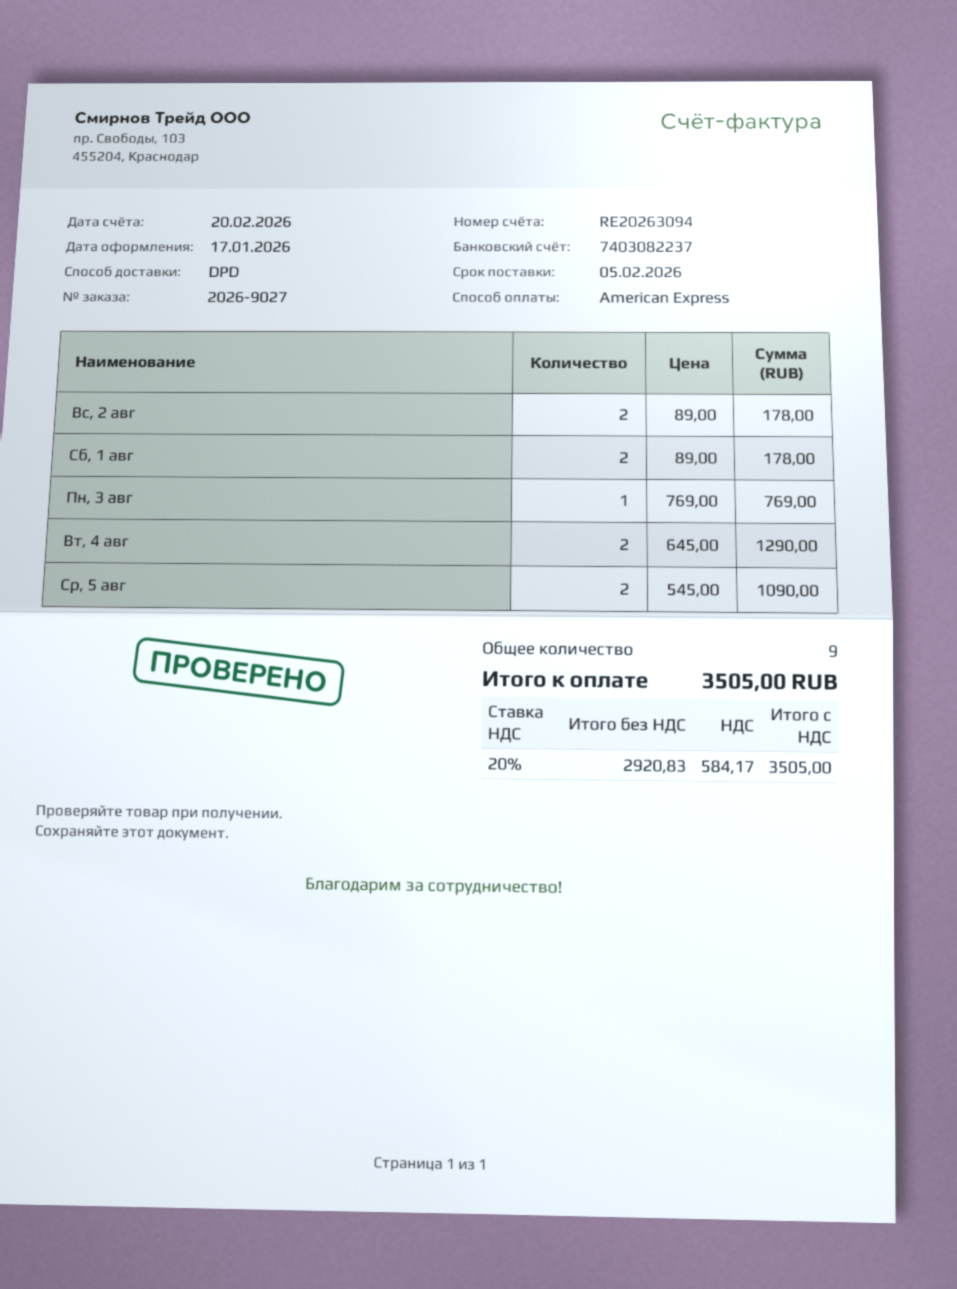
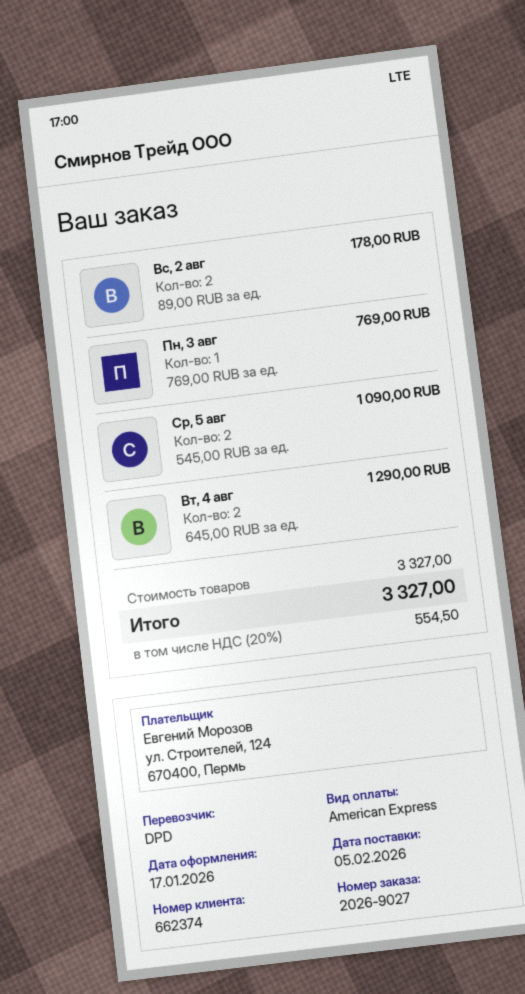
Сб, 1 авг: 2 x 89.00 = 178.00 -> none
tax: 20% = 584.17 -> 20% = 554.50
total: 3505.00 -> 3327.00

